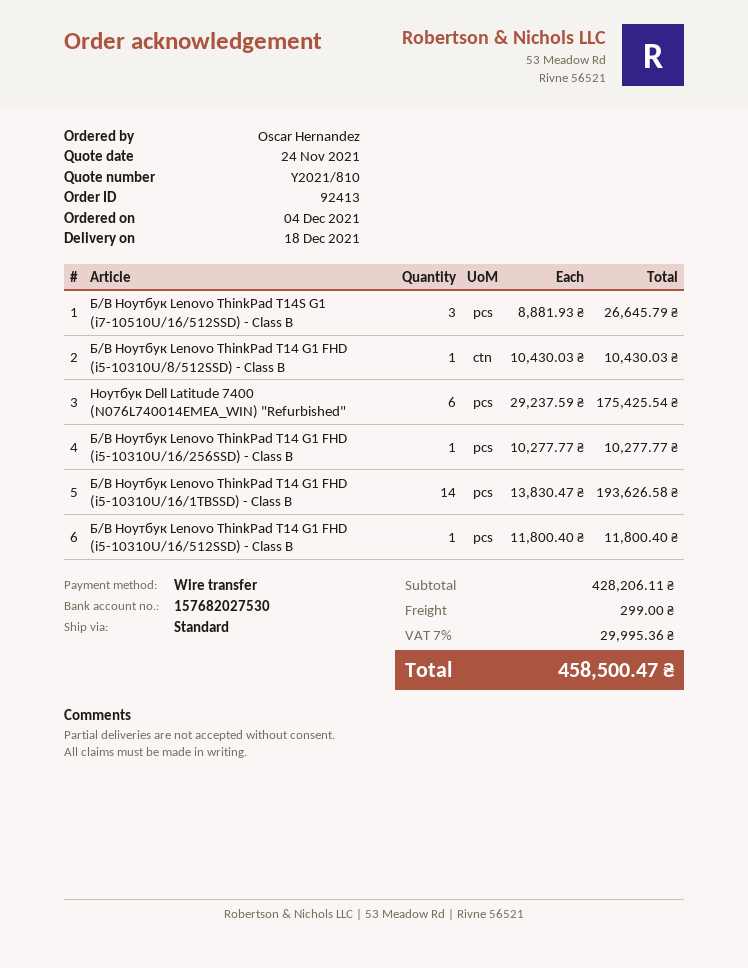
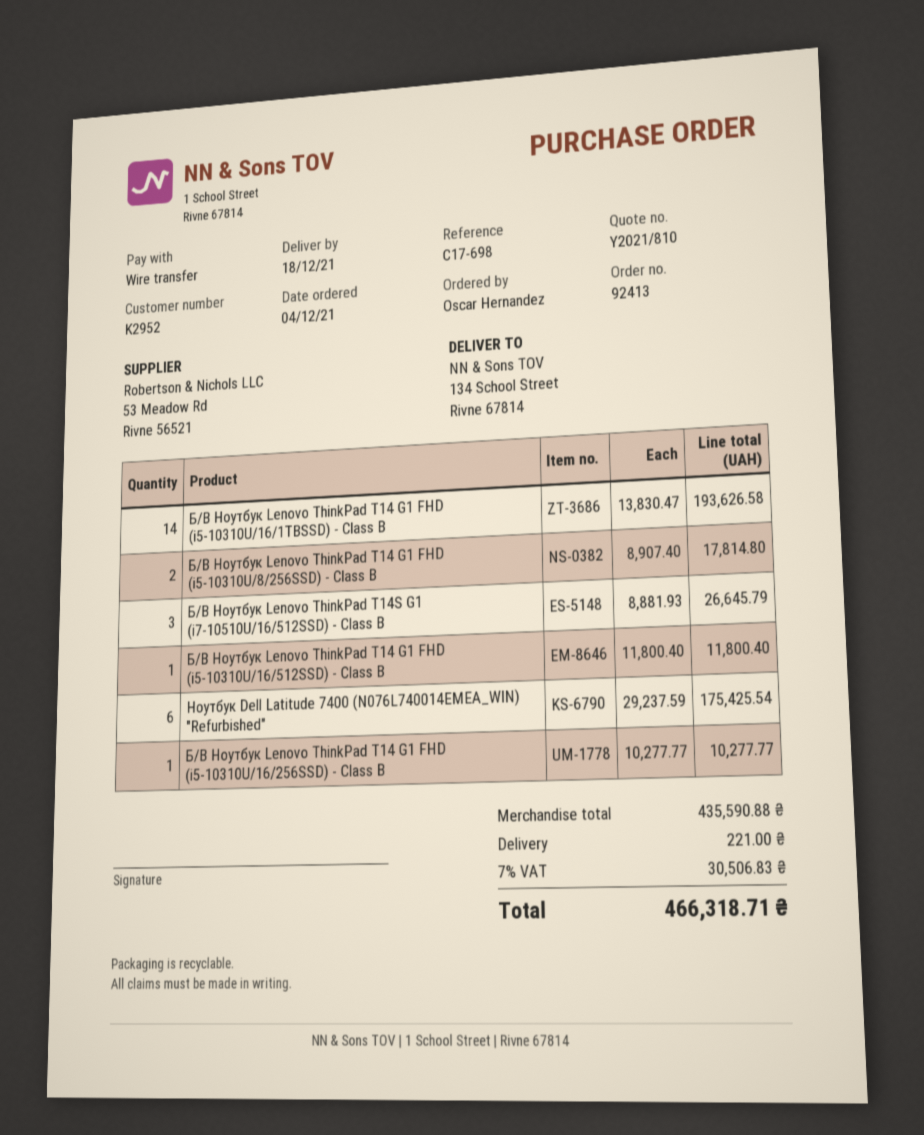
Б/В Ноутбук Lenovo ThinkPad T14 G1 FHD (i5-10310U/8/512SSD) - Class B: 1 x 10430.03 = 10430.03 -> none
Б/В Ноутбук Lenovo ThinkPad T14 G1 FHD (i5-10310U/8/256SSD) - Class B: none -> 2 x 8907.40 = 17814.80
subtotal: 428206.11 -> 435590.88
shipping: 299.00 -> 221.00
tax: 7% = 29995.36 -> 7% = 30506.83
total: 458500.47 -> 466318.71

